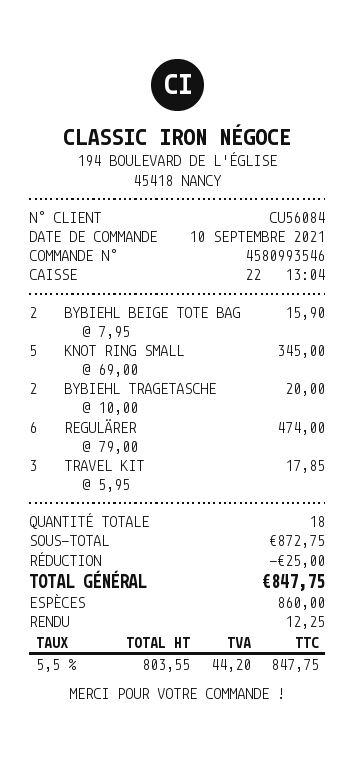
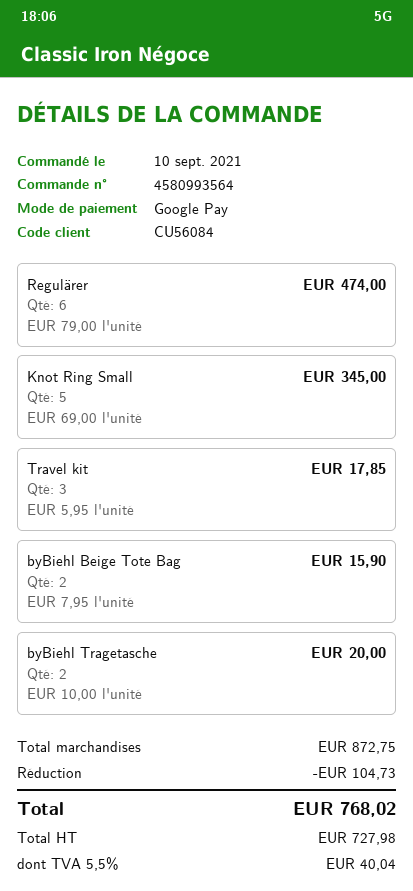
order number: 4580993546 -> 4580993564
payment method: cash -> Google Pay
discount: 25.00 -> 104.73
net: 803.55 -> 727.98
tax: 5.5% = 44.20 -> 5.5% = 40.04
total: 847.75 -> 768.02

